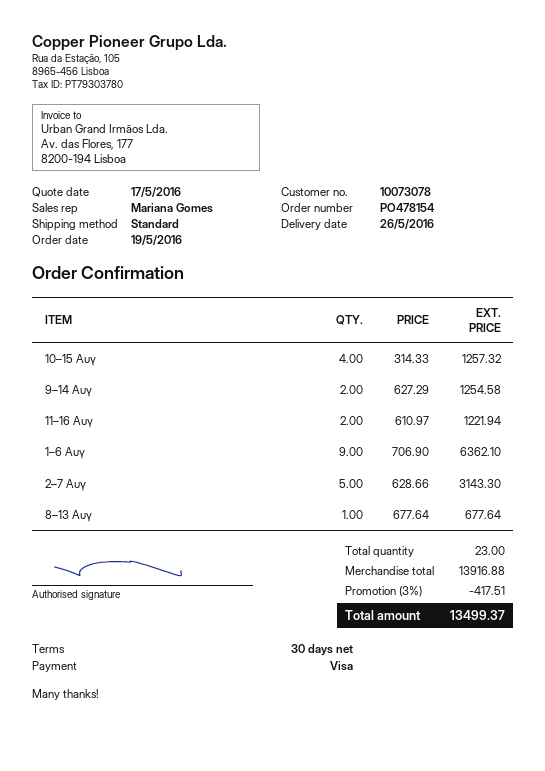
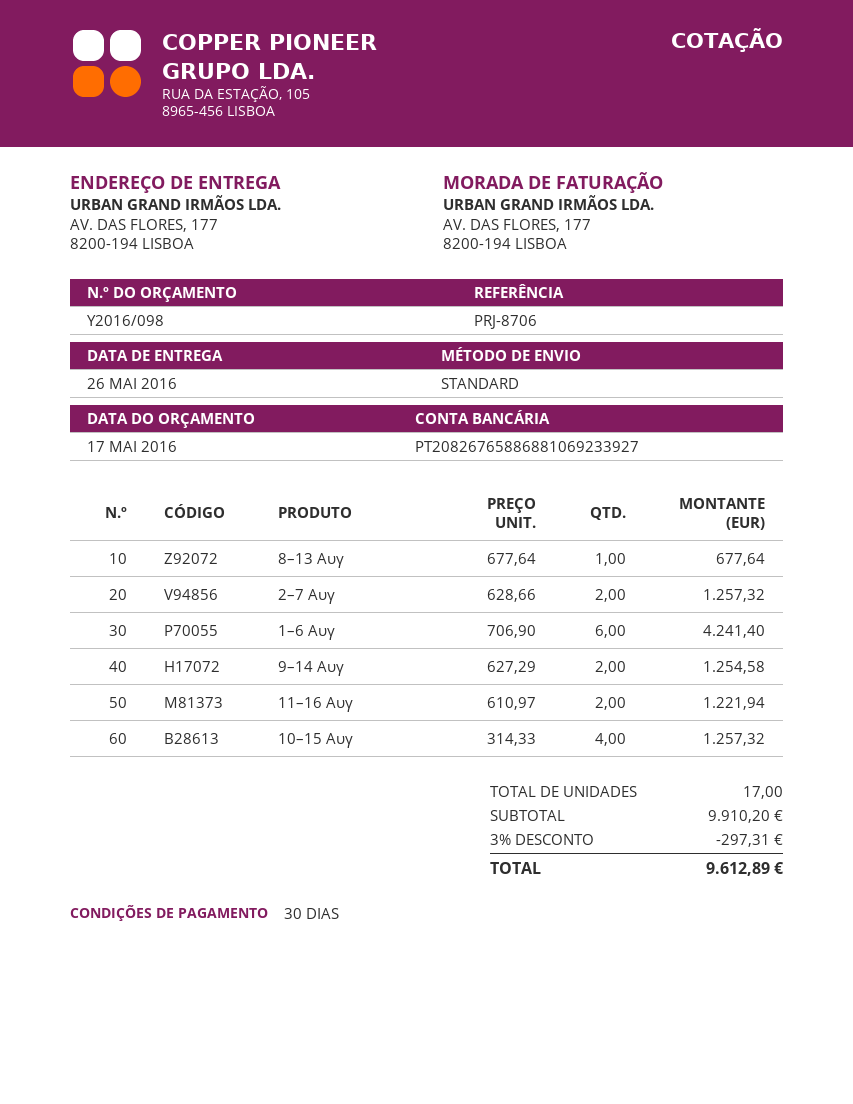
1–6 Αυγ: 9 x 706.90 = 6362.10 -> 6 x 706.90 = 4241.40
2–7 Αυγ: 5 x 628.66 = 3143.30 -> 2 x 628.66 = 1257.32
total quantity: 23 -> 17
subtotal: 13916.88 -> 9910.20
discount: 3% = 417.51 -> 3% = 297.31
total: 13499.37 -> 9612.89

